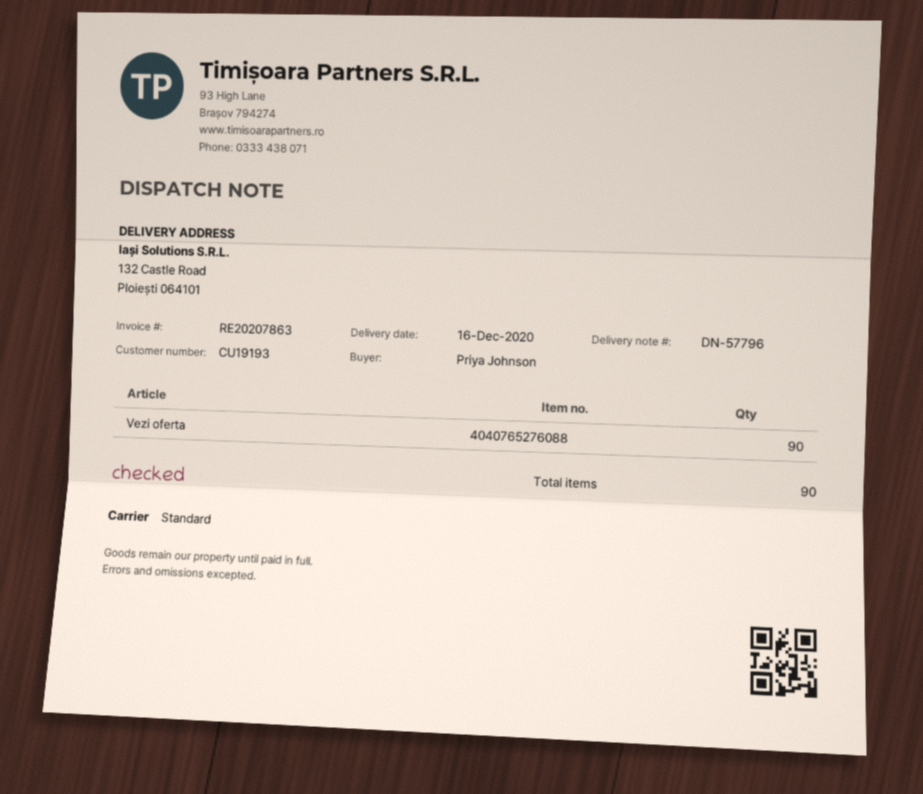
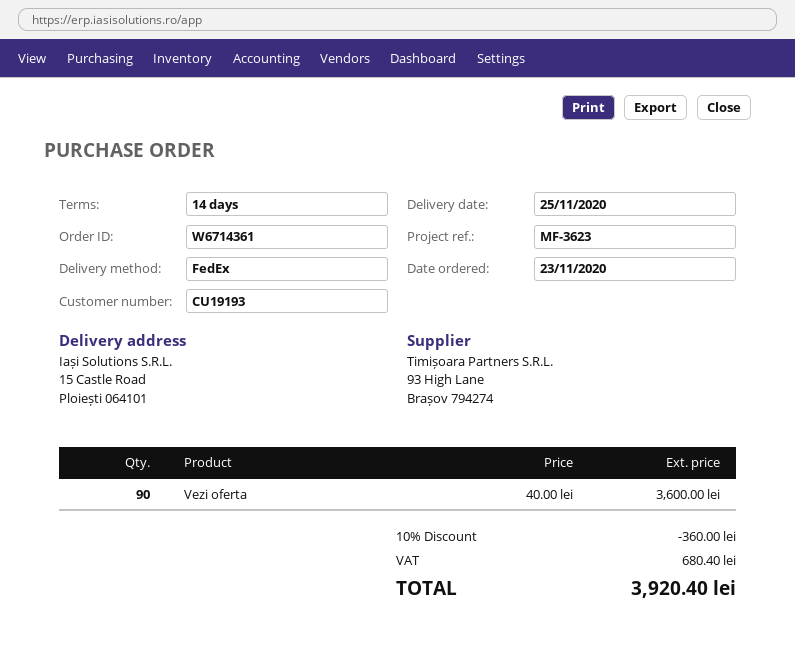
delivery date: 2020-12-16 -> 2020-11-25
shipping method: standard -> FedEx
ship to: 132 Castle Road, Ploiești 064101 -> 15 Castle Road, Ploiești 064101

